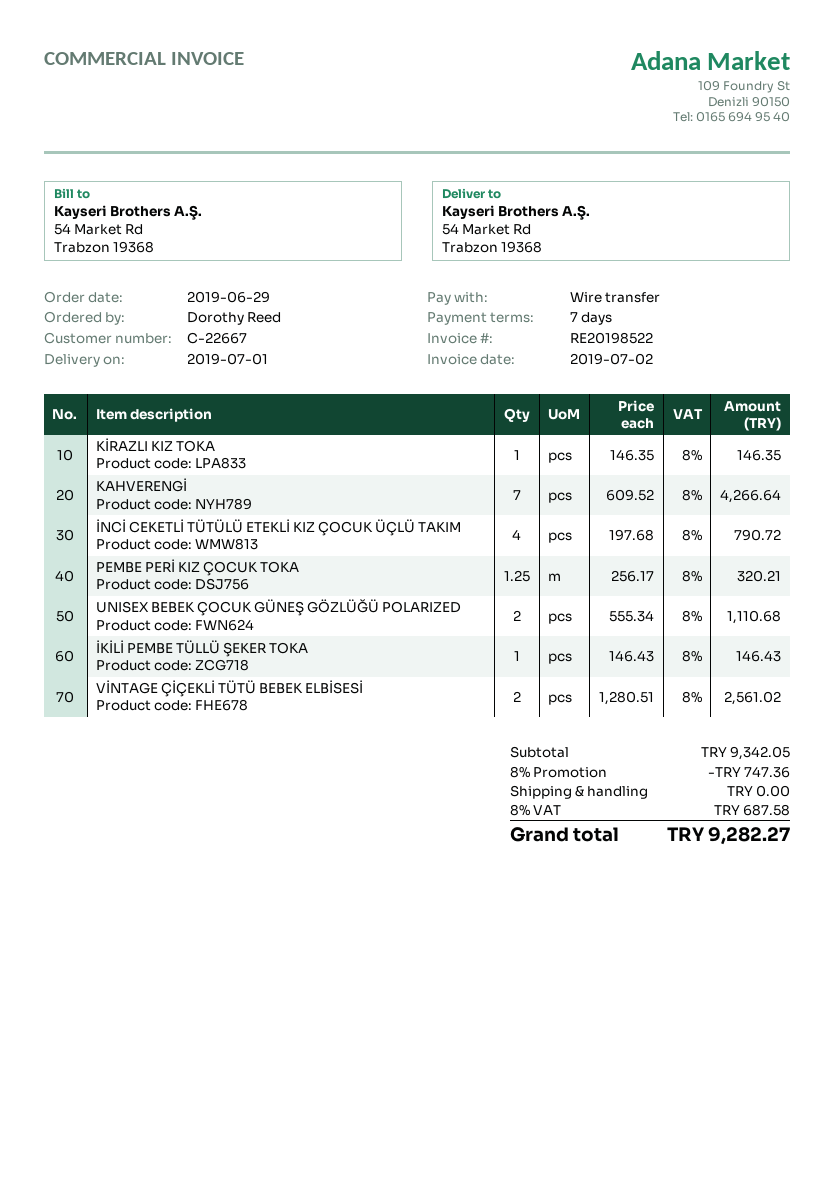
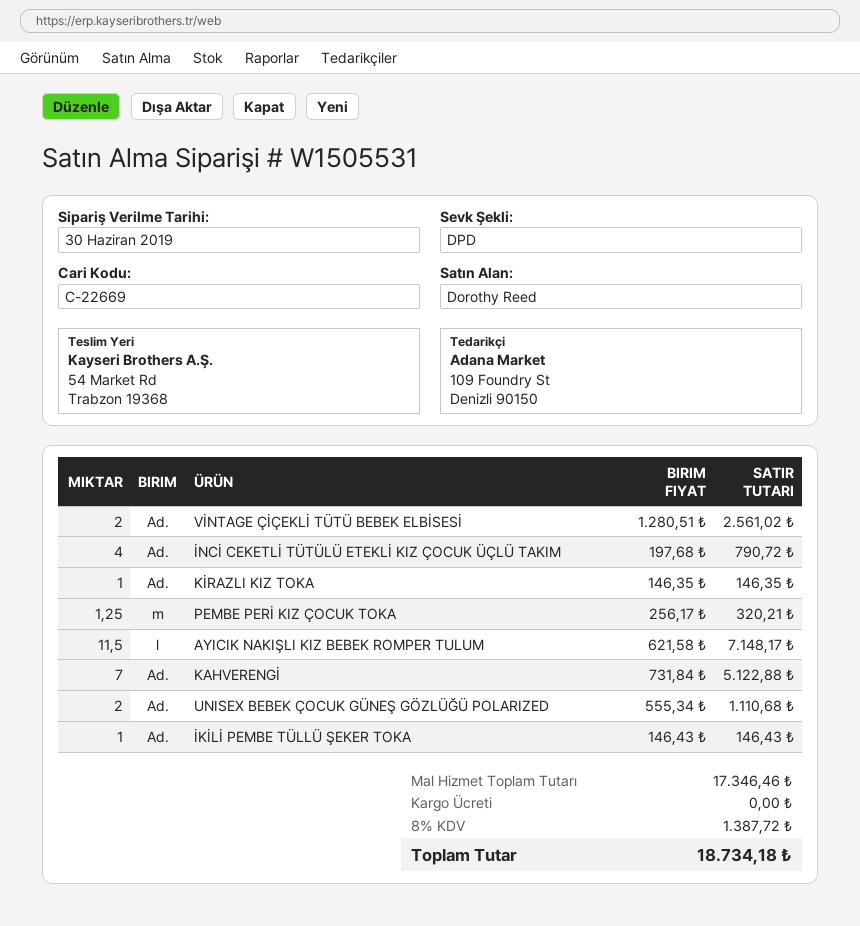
order date: 2019-06-29 -> 2019-06-30
customer number: C-22667 -> C-22669
KAHVERENGİ: 7 x 609.52 = 4266.64 -> 7 x 731.84 = 5122.88
AYICIK NAKIŞLI KIZ BEBEK ROMPER TULUM: none -> 11.5 x 621.58 = 7148.17
subtotal: 9342.05 -> 17346.46
discount: 8% = 747.36 -> none
tax: 8% = 687.58 -> 8% = 1387.72
total: 9282.27 -> 18734.18

